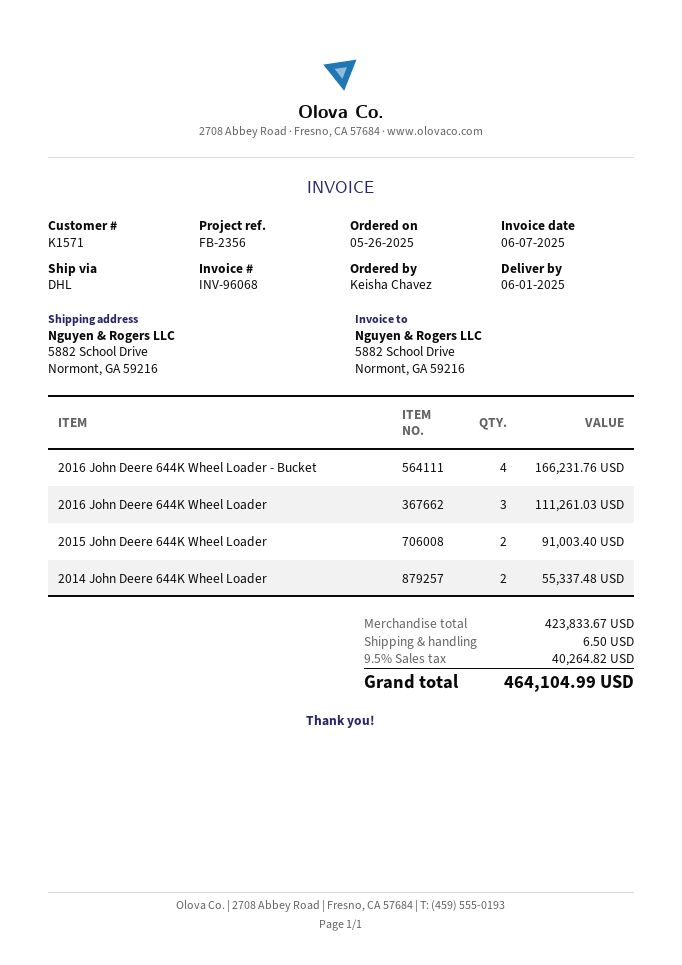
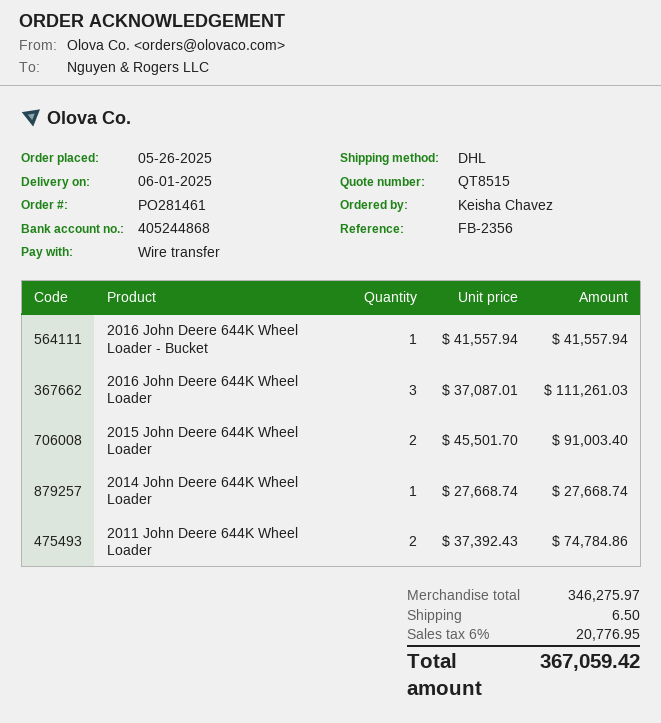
2016 John Deere 644K Wheel Loader - Bucket: 4 for 166231.76 -> 1 for 41557.94
2014 John Deere 644K Wheel Loader: 2 for 55337.48 -> 1 for 27668.74
2011 John Deere 644K Wheel Loader: none -> 2 for 74784.86
subtotal: 423833.67 -> 346275.97
tax: 9.5% = 40264.82 -> 6% = 20776.95
total: 464104.99 -> 367059.42

